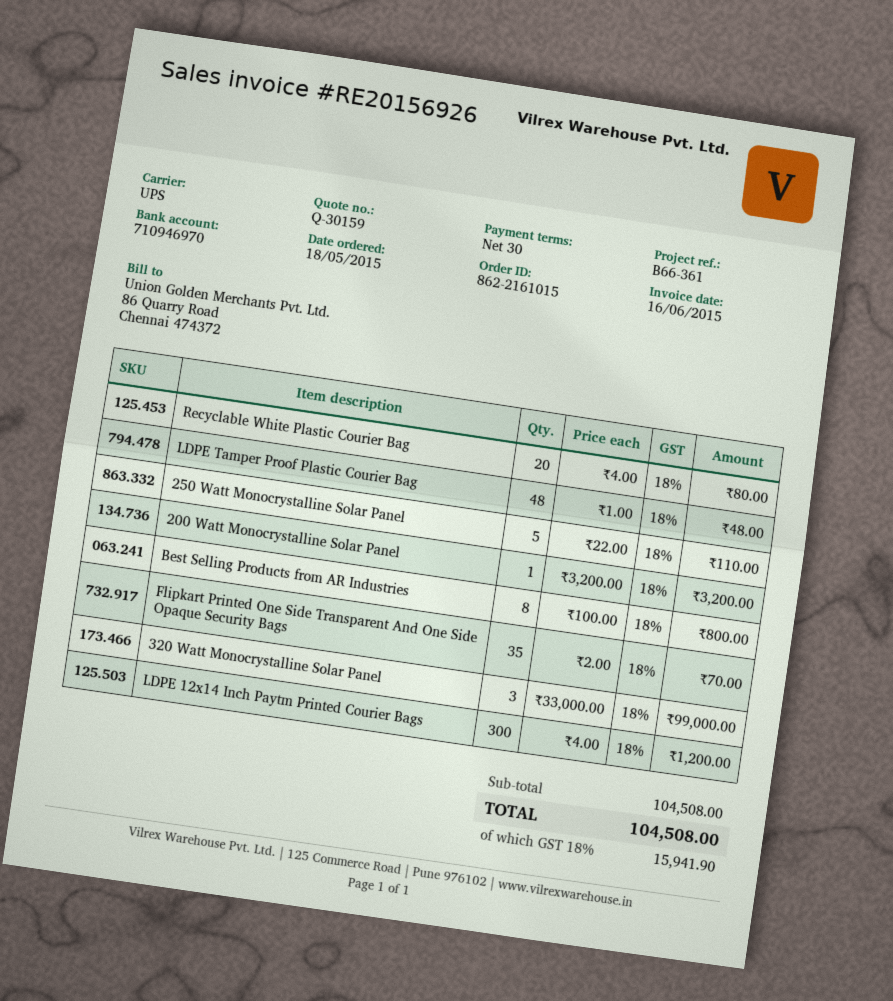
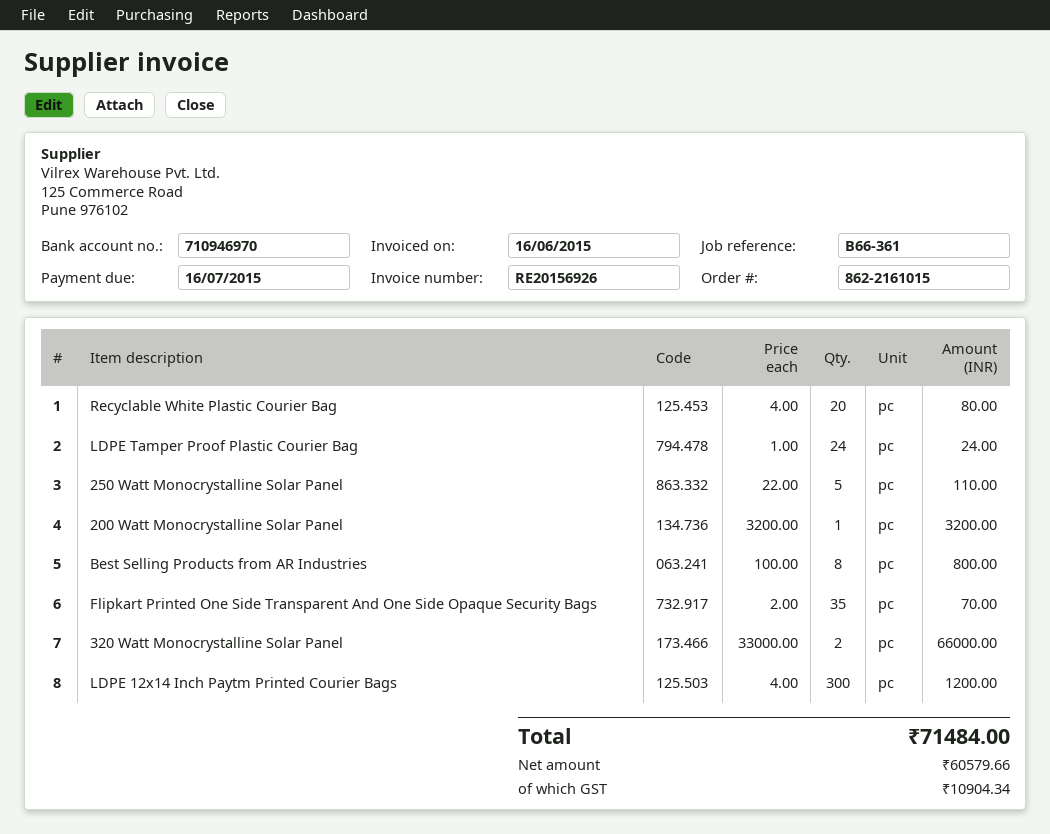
LDPE Tamper Proof Plastic Courier Bag: 48 x 1.00 = 48.00 -> 24 x 1.00 = 24.00
320 Watt Monocrystalline Solar Panel: 3 x 33000.00 = 99000.00 -> 2 x 33000.00 = 66000.00
tax: 15941.90 -> 10904.34
total: 104508.00 -> 71484.00

